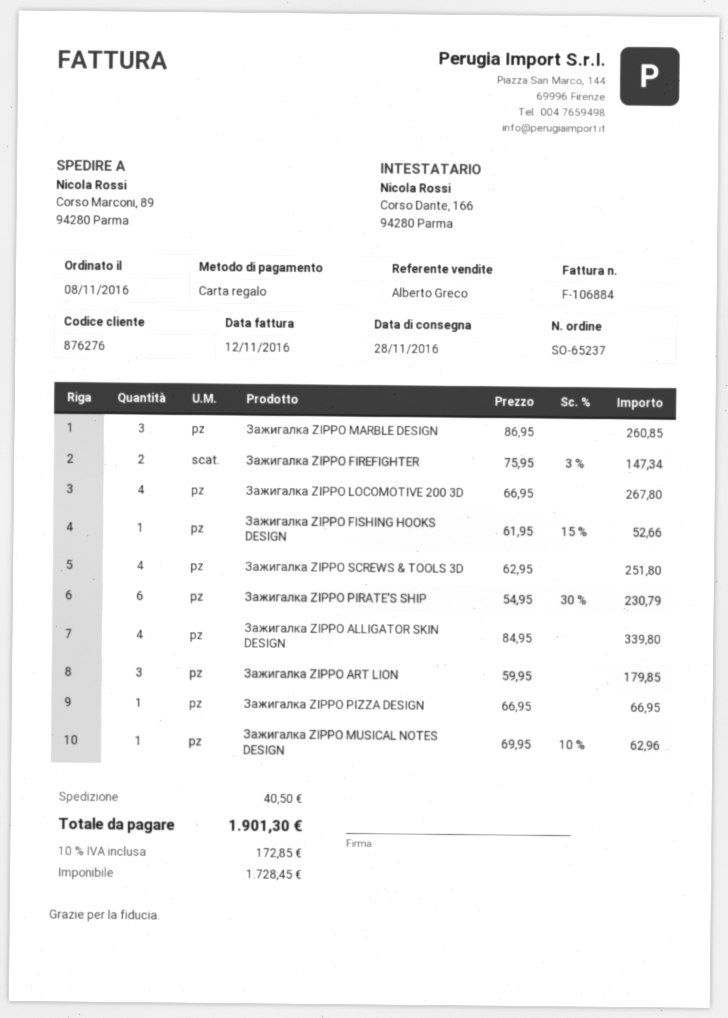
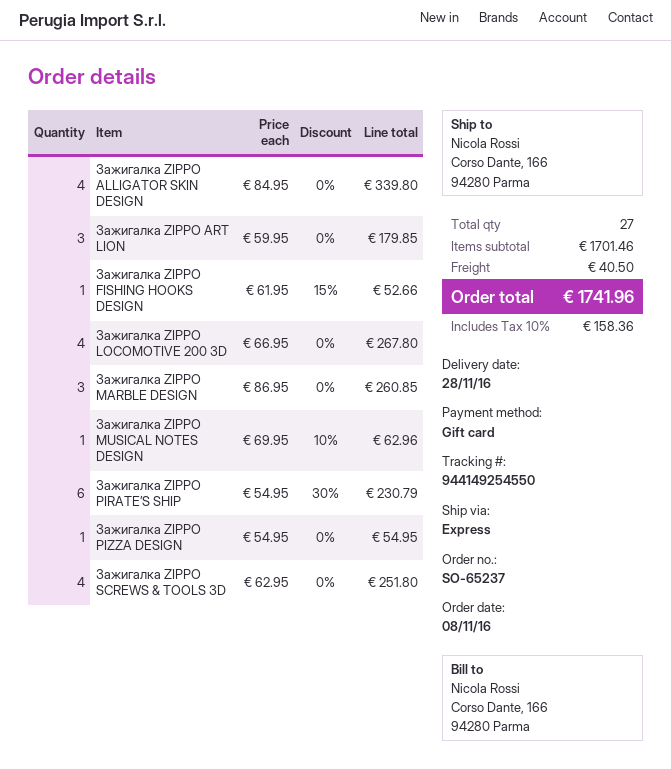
ship to: Corso Marconi, 89, 94280 Parma -> Corso Dante, 166, 94280 Parma
Зажигалка ZIPPO FIREFIGHTER: 2 x 75.95 - 3% = 147.34 -> none
Зажигалка ZIPPO PIZZA DESIGN: 1 x 66.95 = 66.95 -> 1 x 54.95 = 54.95
tax: 10% = 172.85 -> 10% = 158.36
total: 1901.30 -> 1741.96

